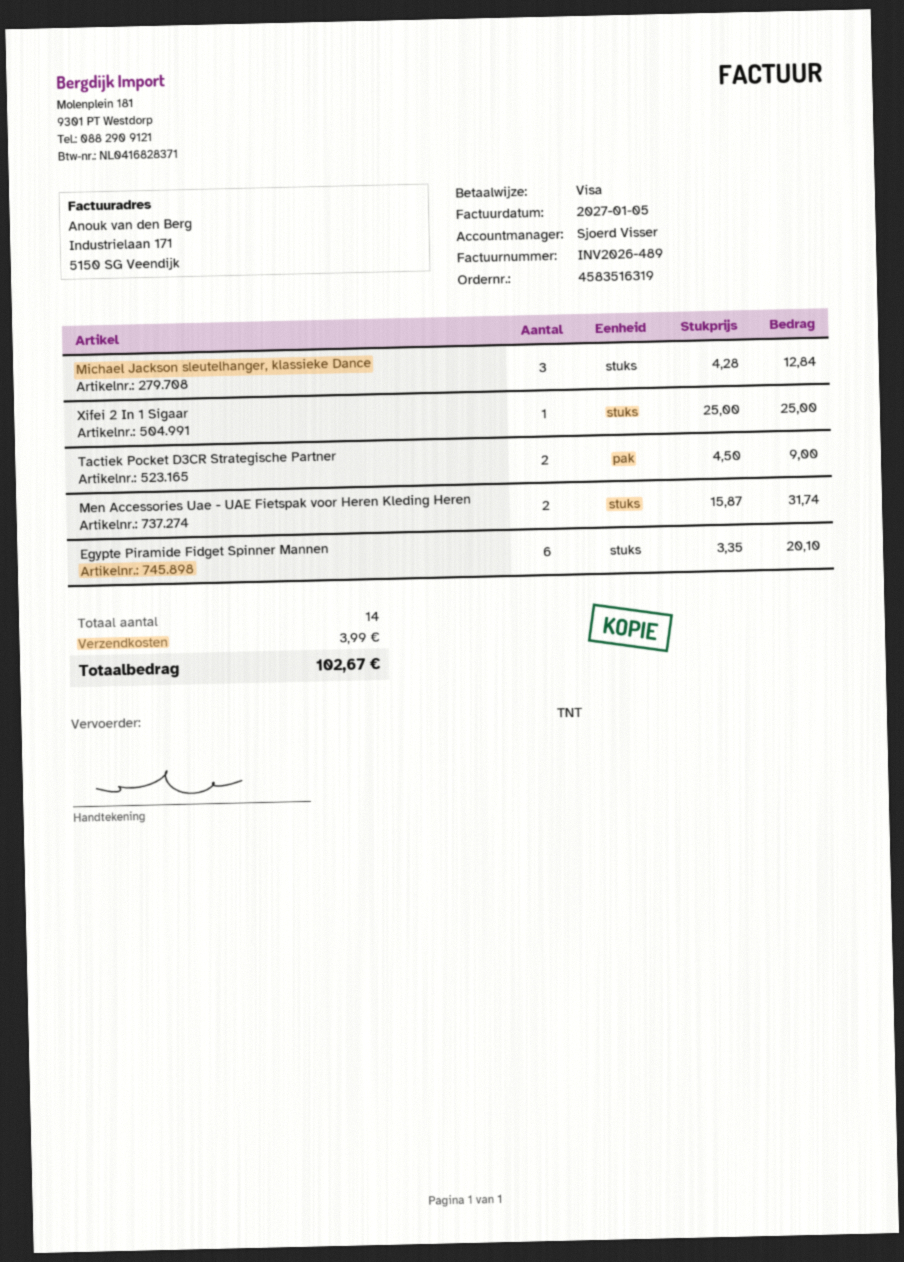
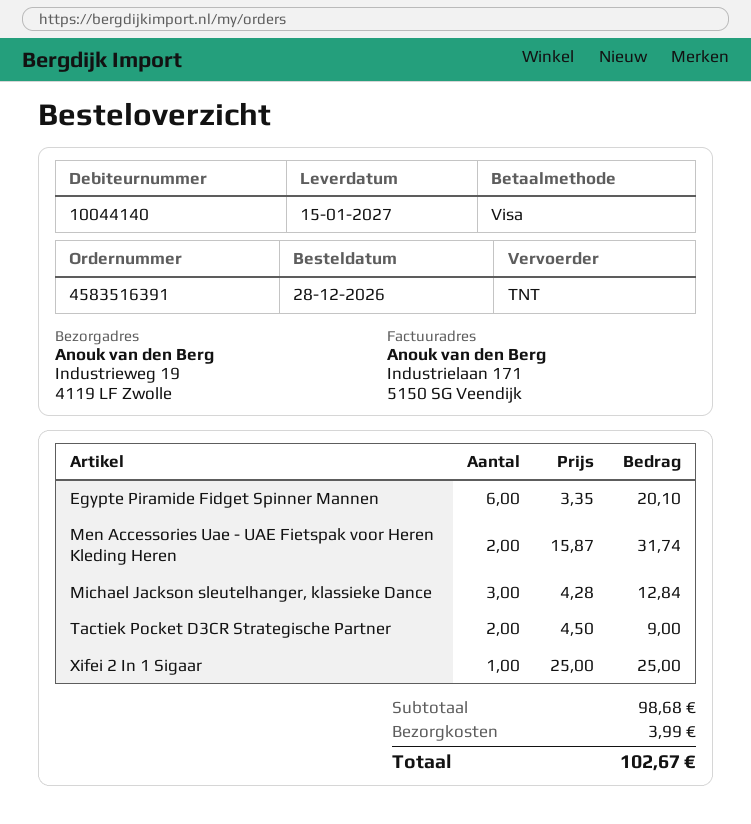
order number: 4583516319 -> 4583516391

